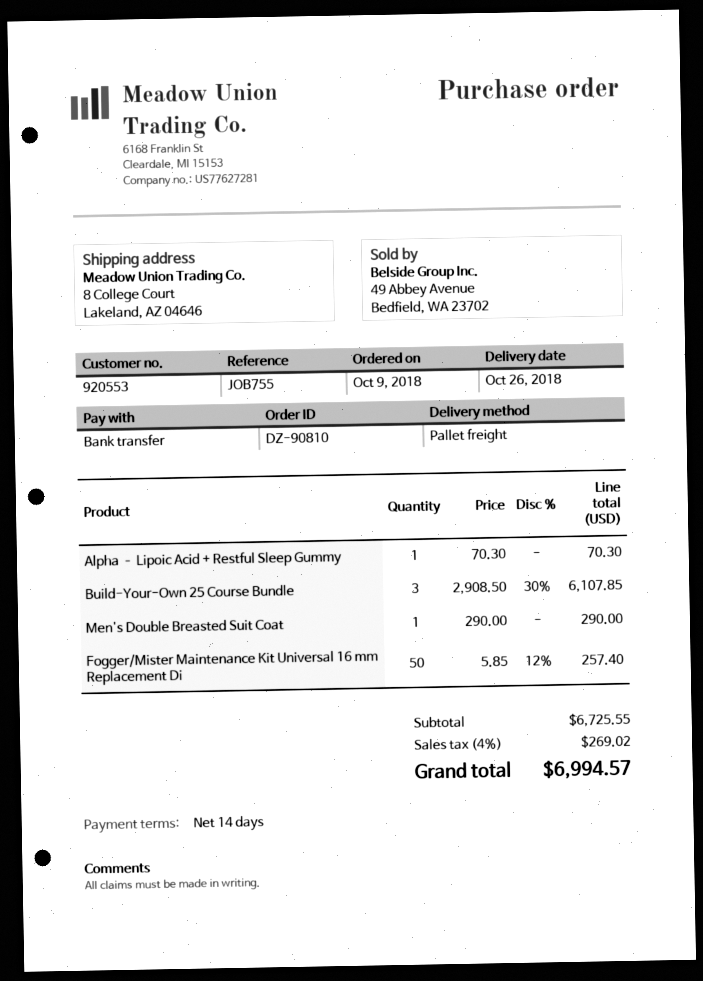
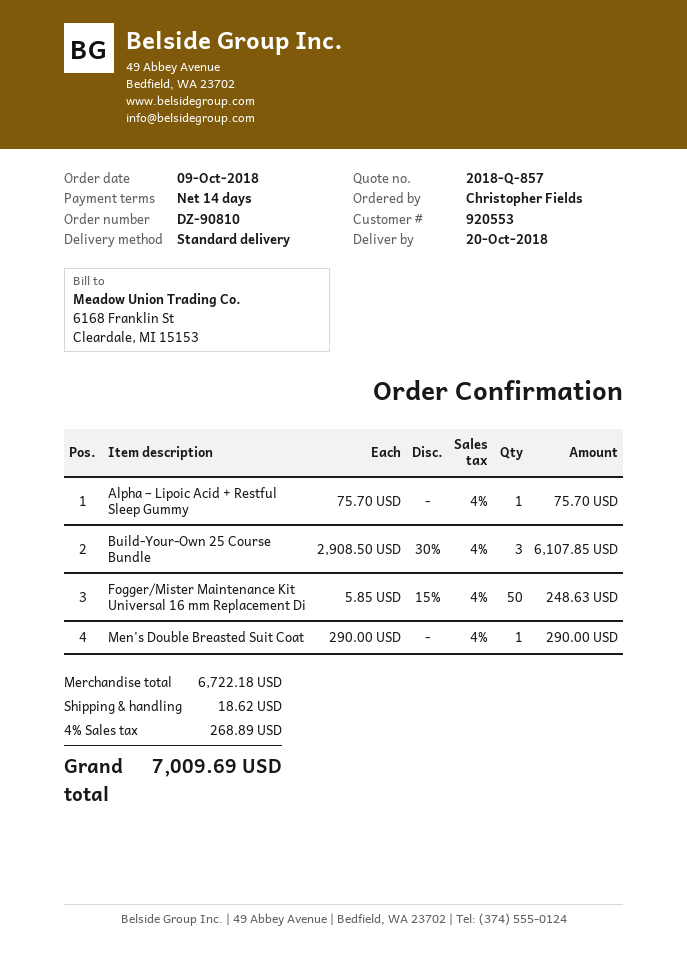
delivery date: 2018-10-26 -> 2018-10-20
shipping method: pallet freight -> standard
Alpha – Lipoic Acid + Restful Sleep Gummy: 1 x 70.30 = 70.30 -> 1 x 75.70 = 75.70
Fogger/Mister Maintenance Kit Universal 16 mm Replacement Di: 50 x 5.85 - 12% = 257.40 -> 50 x 5.85 - 15% = 248.63
subtotal: 6725.55 -> 6722.18
shipping: none -> 18.62
tax: 4% = 269.02 -> 4% = 268.89
total: 6994.57 -> 7009.69

